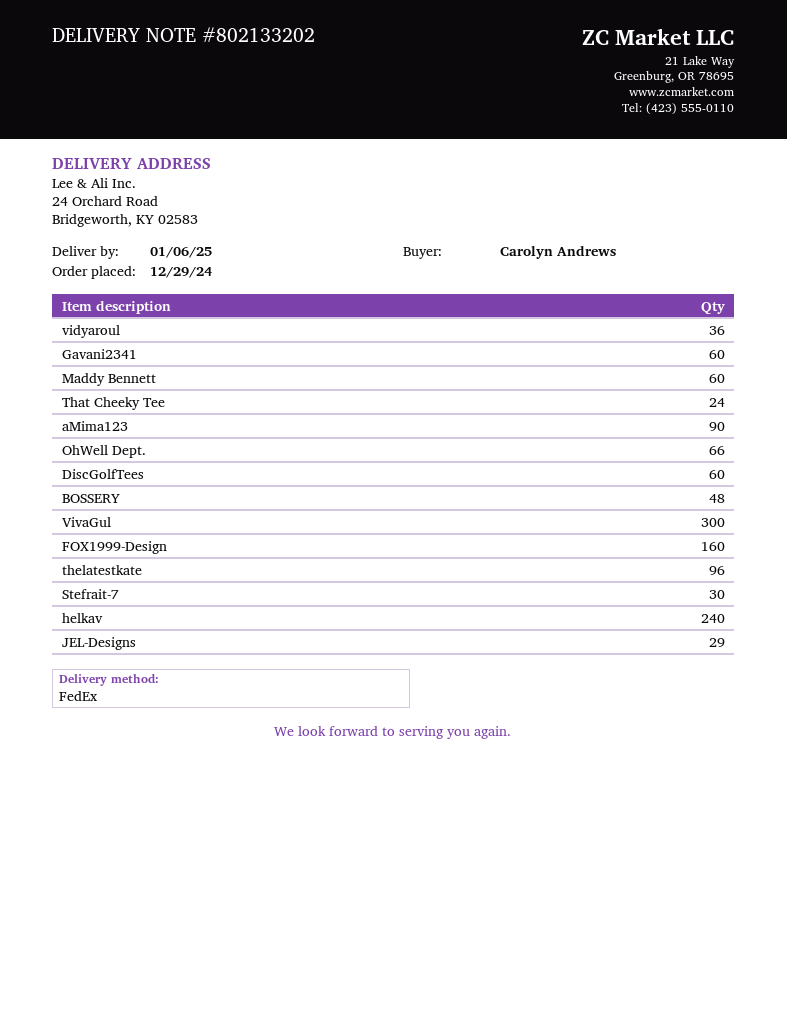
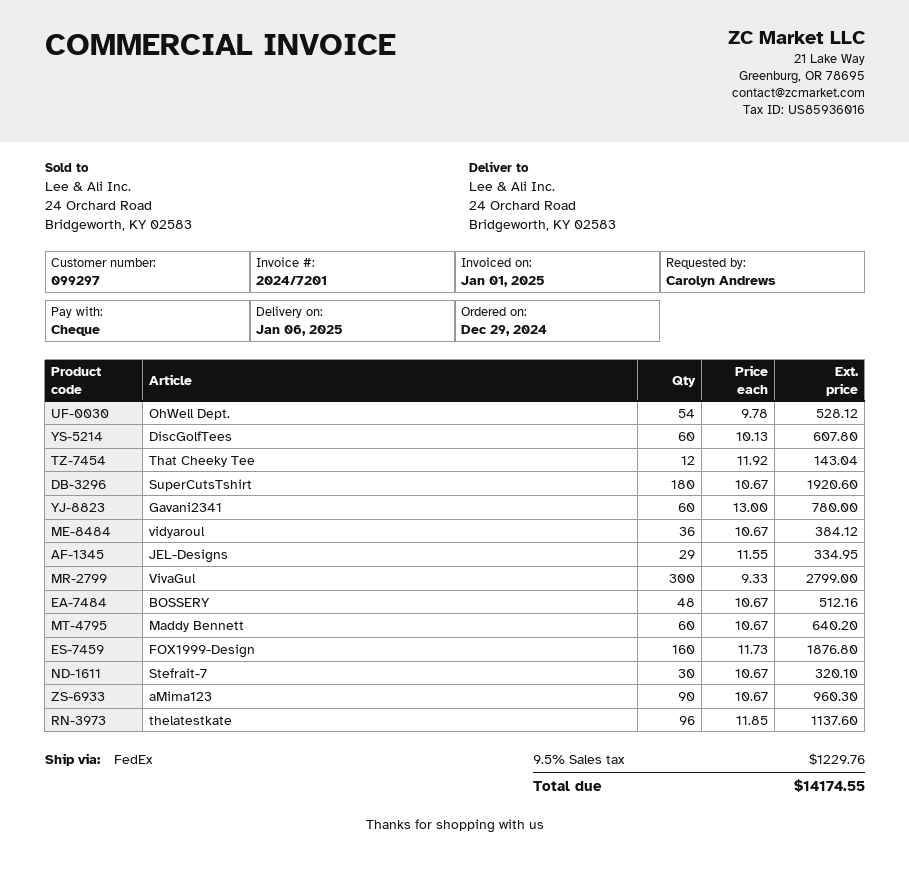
That Cheeky Tee: 24 -> 12
OhWell Dept.: 66 -> 54
helkav: 240 -> none
SuperCutsTshirt: none -> 180

